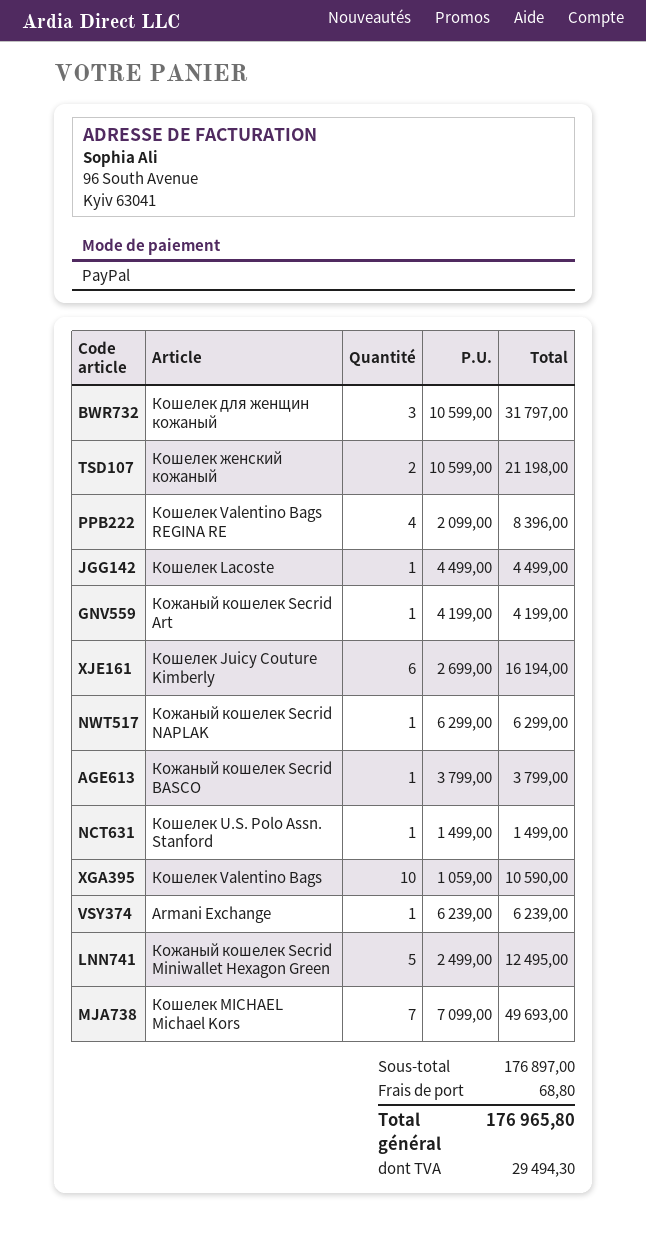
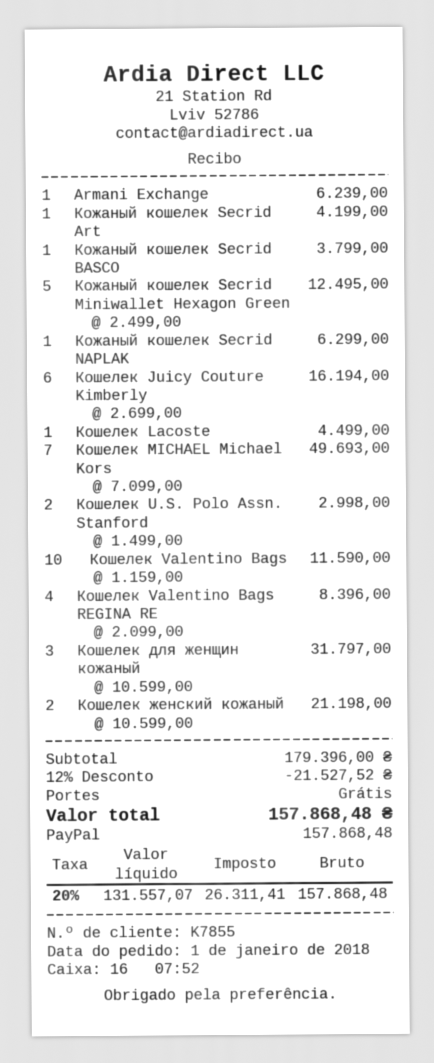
Кошелек U.S. Polo Assn. Stanford: 1 x 1499.00 = 1499.00 -> 2 x 1499.00 = 2998.00
Кошелек Valentino Bags: 10 x 1059.00 = 10590.00 -> 10 x 1159.00 = 11590.00
subtotal: 176897.00 -> 179396.00
discount: none -> 12% = 21527.52
shipping: 68.80 -> 0.00
tax: 29494.30 -> 26311.41
total: 176965.80 -> 157868.48

